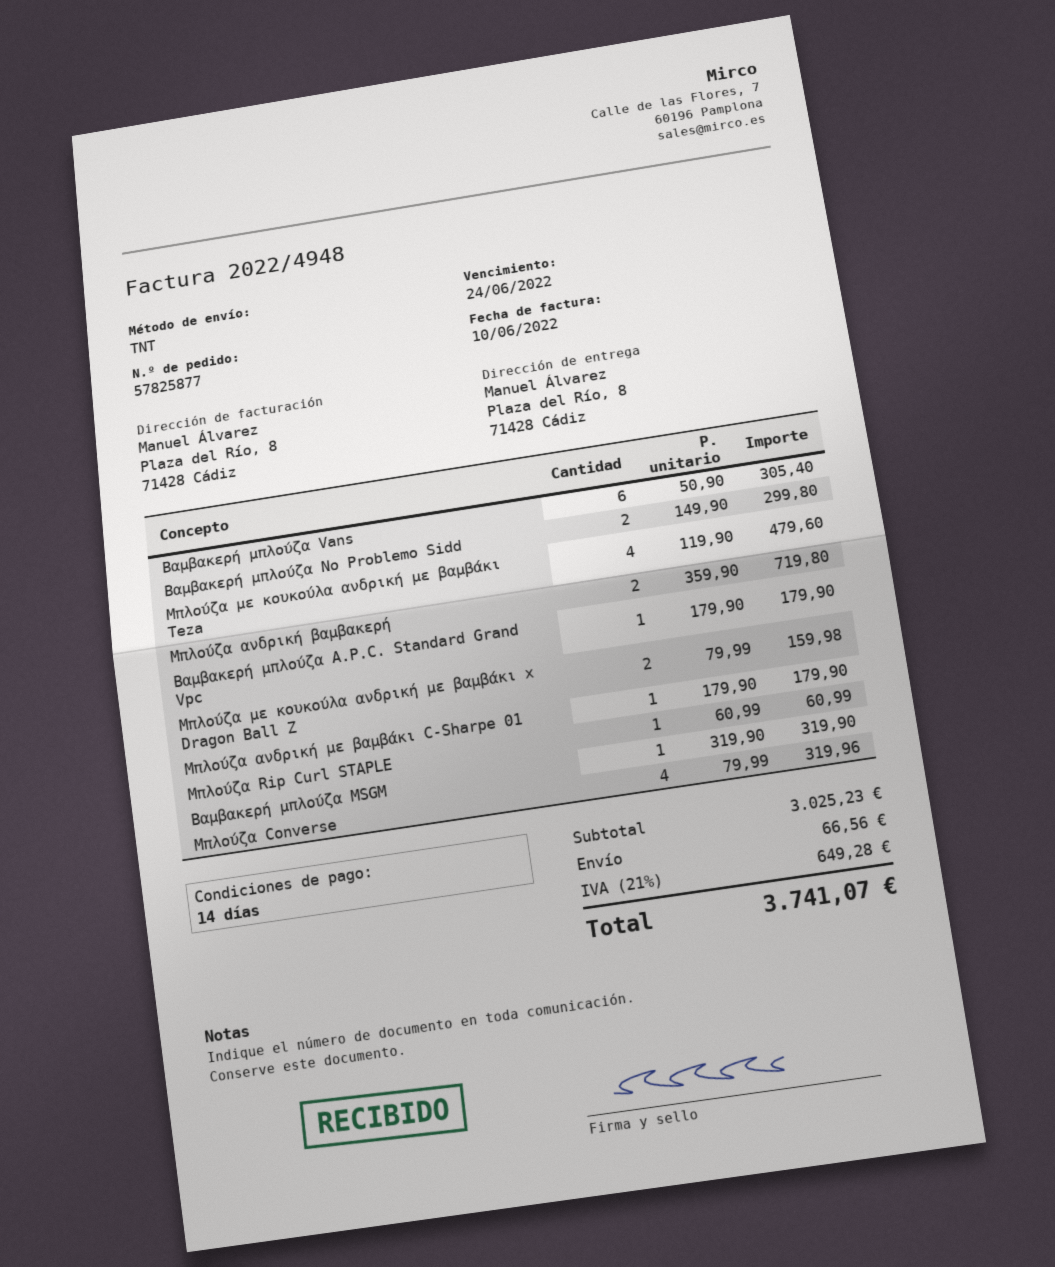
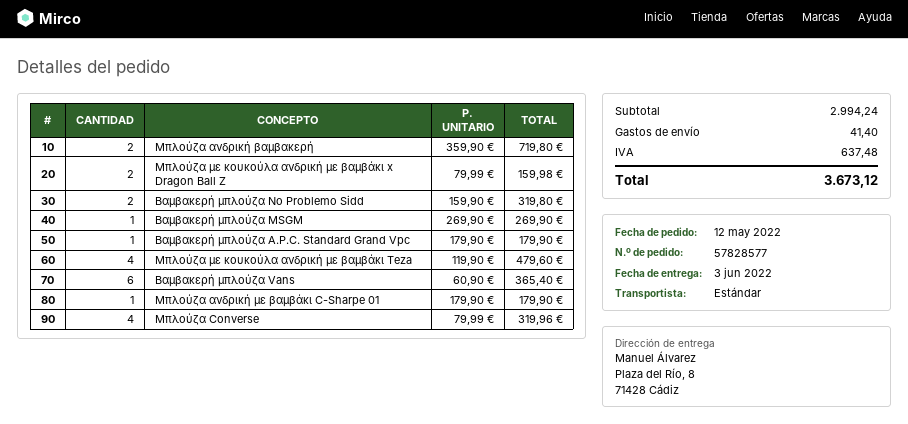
order number: 57825877 -> 57828577
shipping method: TNT -> standard
Βαμβακερή μπλούζα Vans: 6 x 50.90 = 305.40 -> 6 x 60.90 = 365.40
Βαμβακερή μπλούζα No Problemo Sidd: 2 x 149.90 = 299.80 -> 2 x 159.90 = 319.80
Μπλούζα Rip Curl STAPLE: 1 x 60.99 = 60.99 -> none
Βαμβακερή μπλούζα MSGM: 1 x 319.90 = 319.90 -> 1 x 269.90 = 269.90
subtotal: 3025.23 -> 2994.24
shipping: 66.56 -> 41.40
tax: 649.28 -> 637.48
total: 3741.07 -> 3673.12

